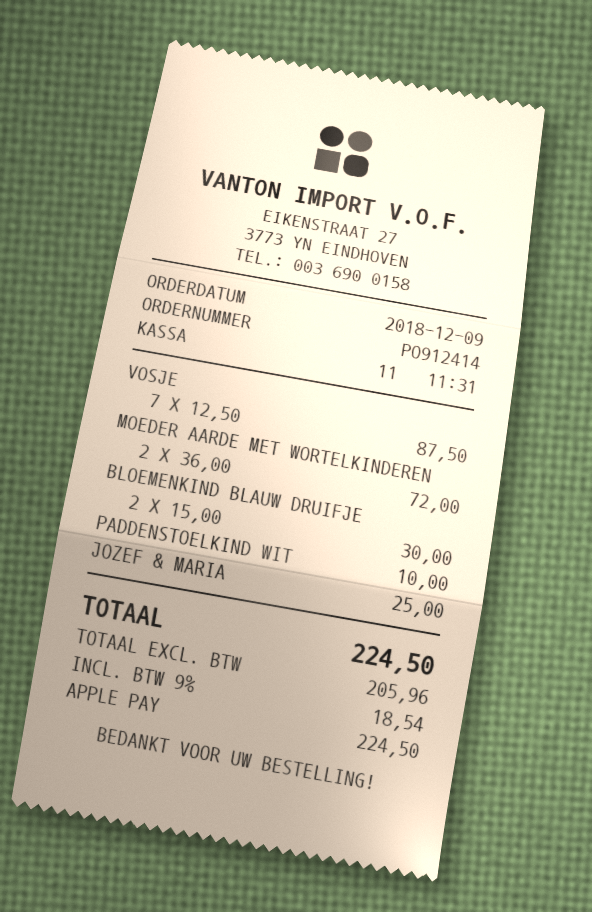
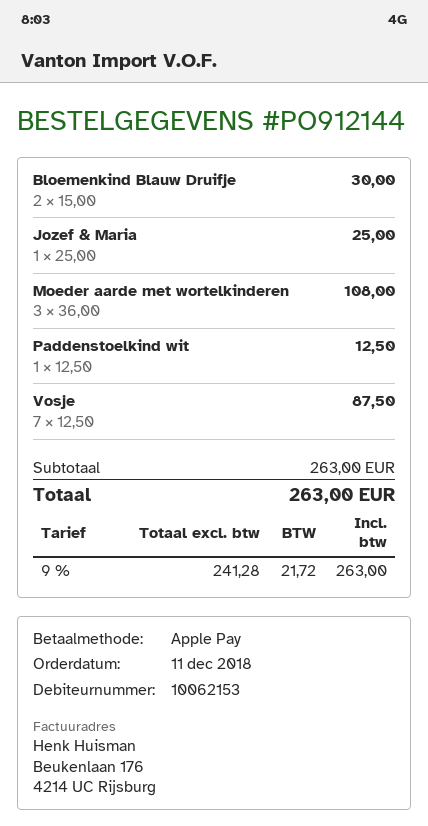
order number: PO912414 -> PO912144
order date: 2018-12-09 -> 2018-12-11
MOEDER AARDE MET WORTELKINDEREN: 2 x 36.00 = 72.00 -> 3 x 36.00 = 108.00
PADDENSTOELKIND WIT: 1 x 10.00 = 10.00 -> 1 x 12.50 = 12.50
net: 205.96 -> 241.28
tax: 9% = 18.54 -> 9% = 21.72
total: 224.50 -> 263.00

